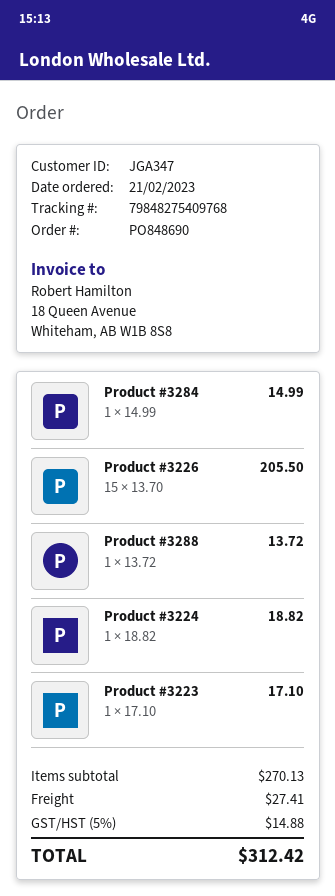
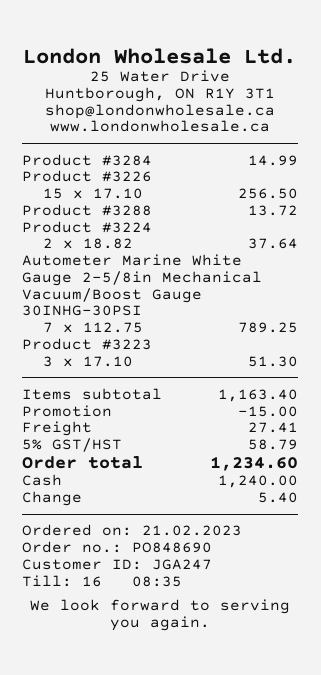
customer number: JGA347 -> JGA247
Product #3226: 15 x 13.70 = 205.50 -> 15 x 17.10 = 256.50
Product #3224: 1 x 18.82 = 18.82 -> 2 x 18.82 = 37.64
Product #3223: 1 x 17.10 = 17.10 -> 3 x 17.10 = 51.30
Autometer Marine White Gauge 2-5/8in Mechanical Vacuum/Boost Gauge 30INHG-30PSI: none -> 7 x 112.75 = 789.25
subtotal: 270.13 -> 1163.40
discount: none -> 15.00
tax: 5% = 14.88 -> 5% = 58.79
total: 312.42 -> 1234.60

